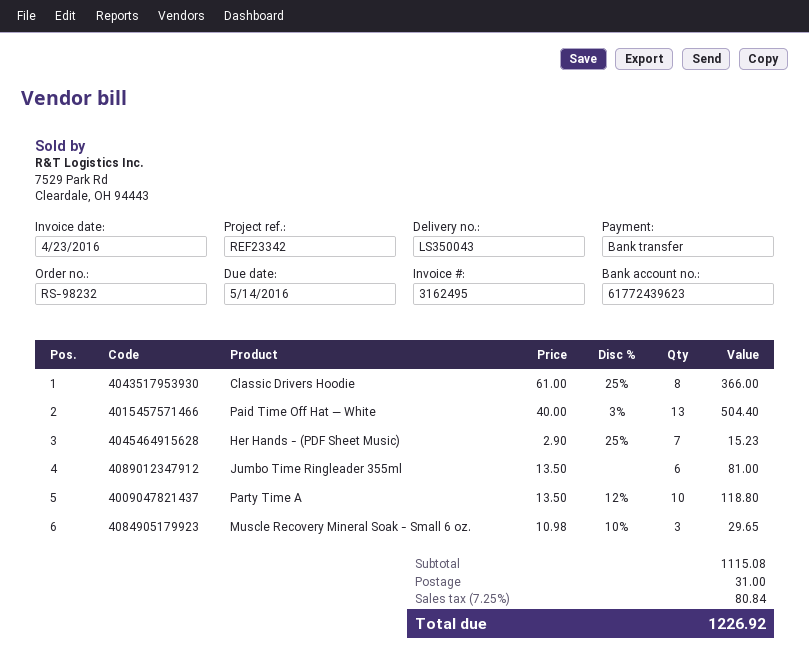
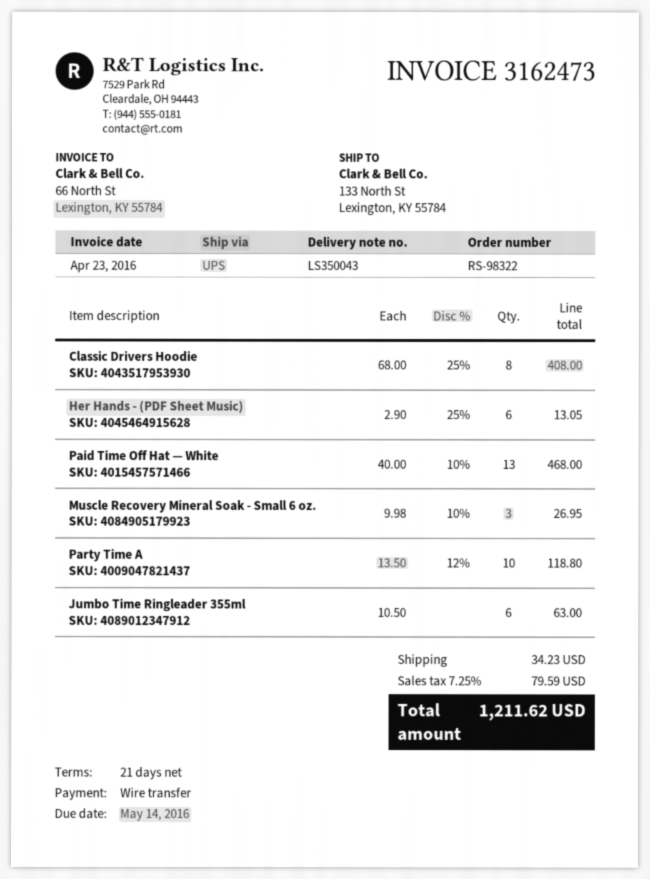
order number: RS-98232 -> RS-98322
invoice number: 3162495 -> 3162473
Classic Drivers Hoodie: 8 x 61.00 - 25% = 366.00 -> 8 x 68.00 - 25% = 408.00
Paid Time Off Hat — White: 13 x 40.00 - 3% = 504.40 -> 13 x 40.00 - 10% = 468.00
Her Hands - (PDF Sheet Music): 7 x 2.90 - 25% = 15.23 -> 6 x 2.90 - 25% = 13.05
Jumbo Time Ringleader 355ml: 6 x 13.50 = 81.00 -> 6 x 10.50 = 63.00
Muscle Recovery Mineral Soak - Small 6 oz.: 3 x 10.98 - 10% = 29.65 -> 3 x 9.98 - 10% = 26.95
shipping: 31.00 -> 34.23
tax: 7.25% = 80.84 -> 7.25% = 79.59
total: 1226.92 -> 1211.62

